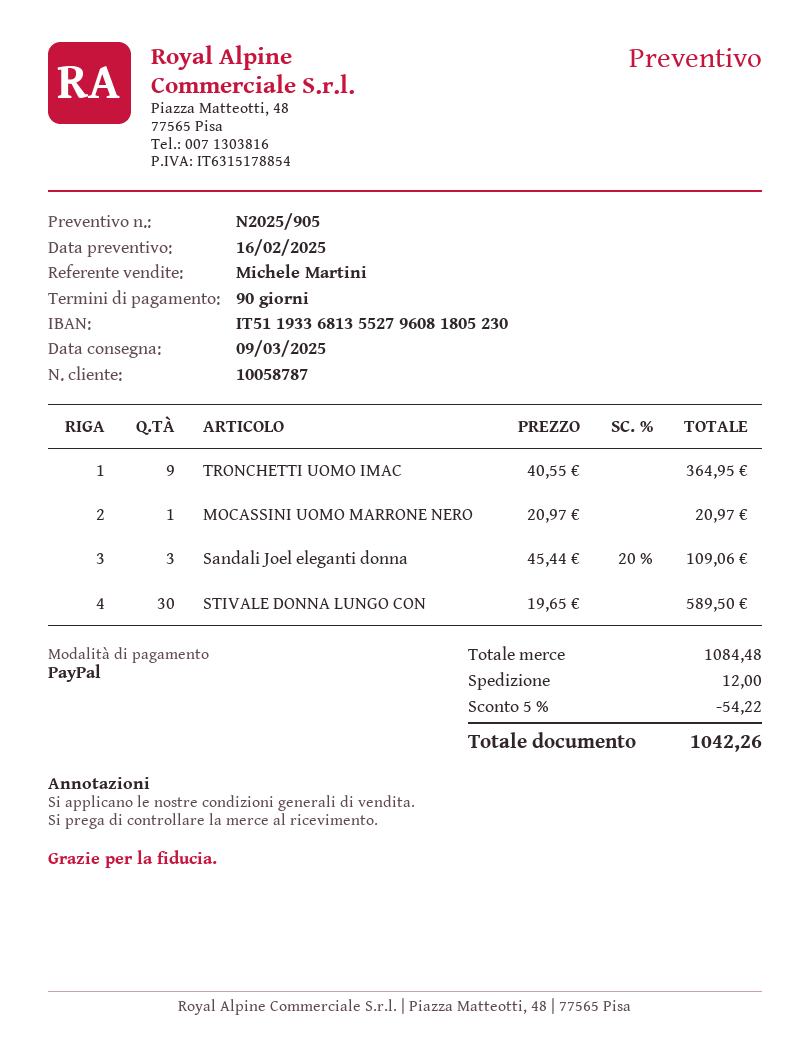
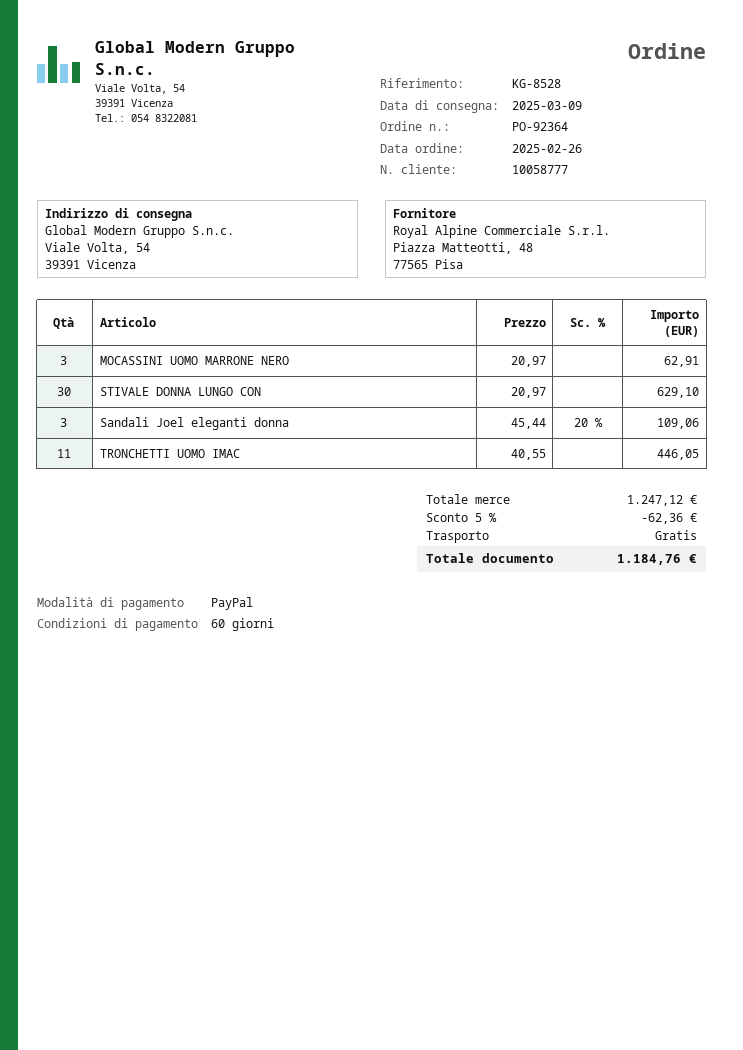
payment terms: 90 days -> 60 days
customer number: 10058787 -> 10058777
TRONCHETTI UOMO IMAC: 9 x 40.55 = 364.95 -> 11 x 40.55 = 446.05
MOCASSINI UOMO MARRONE NERO: 1 x 20.97 = 20.97 -> 3 x 20.97 = 62.91
STIVALE DONNA LUNGO CON: 30 x 19.65 = 589.50 -> 30 x 20.97 = 629.10
subtotal: 1084.48 -> 1247.12
discount: 5% = 54.22 -> 5% = 62.36
shipping: 12.00 -> 0.00
total: 1042.26 -> 1184.76

